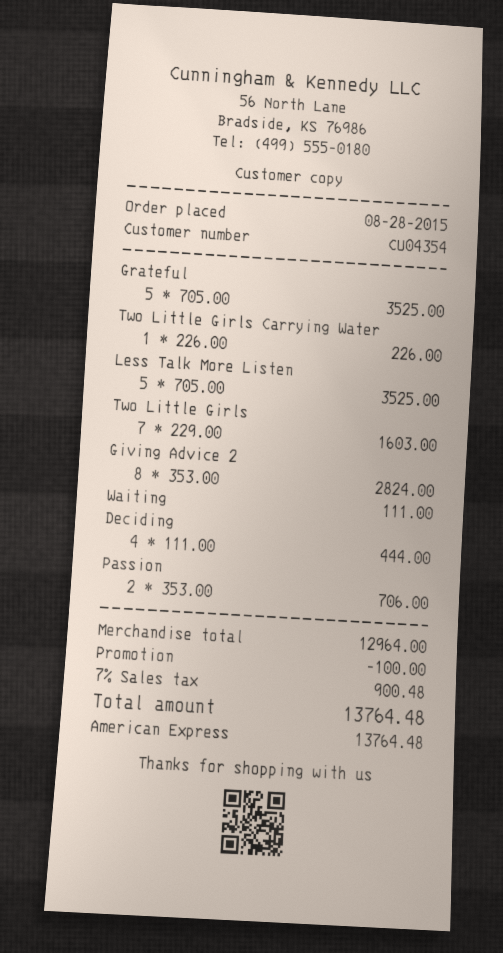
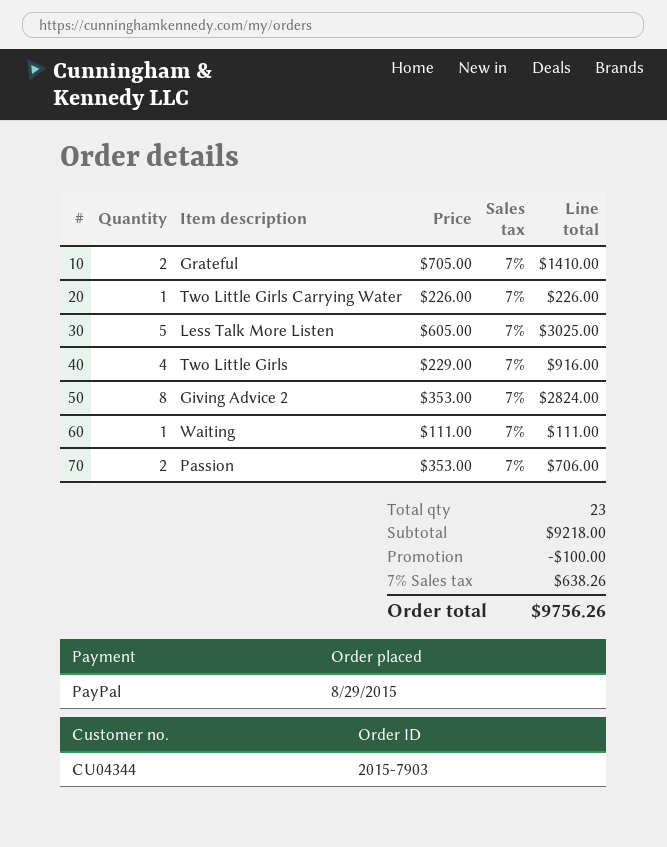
order date: 2015-08-28 -> 2015-08-29
customer number: CU04354 -> CU04344
payment method: American Express -> PayPal
Grateful: 5 x 705.00 = 3525.00 -> 2 x 705.00 = 1410.00
Less Talk More Listen: 5 x 705.00 = 3525.00 -> 5 x 605.00 = 3025.00
Two Little Girls: 7 x 229.00 = 1603.00 -> 4 x 229.00 = 916.00
Deciding: 4 x 111.00 = 444.00 -> none
subtotal: 12964.00 -> 9218.00
tax: 7% = 900.48 -> 7% = 638.26
total: 13764.48 -> 9756.26

